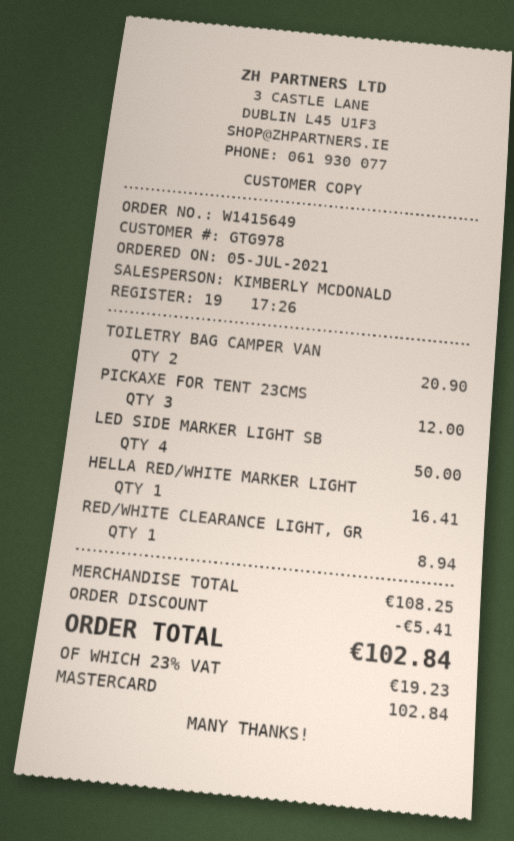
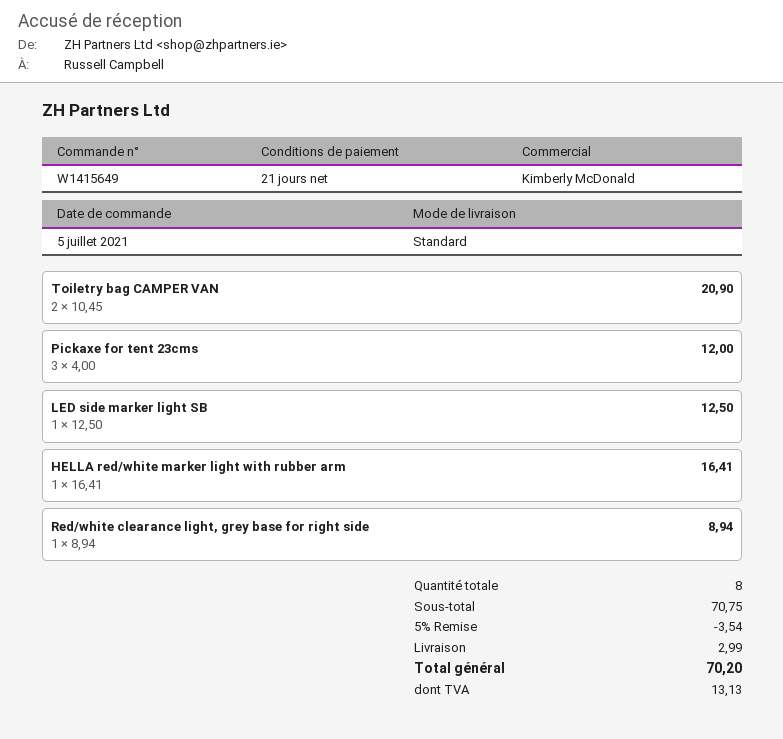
LED SIDE MARKER LIGHT SB: 4 for 50.00 -> 1 for 12.50
subtotal: 108.25 -> 70.75
discount: 5.41 -> 3.54
shipping: none -> 2.99
tax: 19.23 -> 13.13
total: 102.84 -> 70.20

